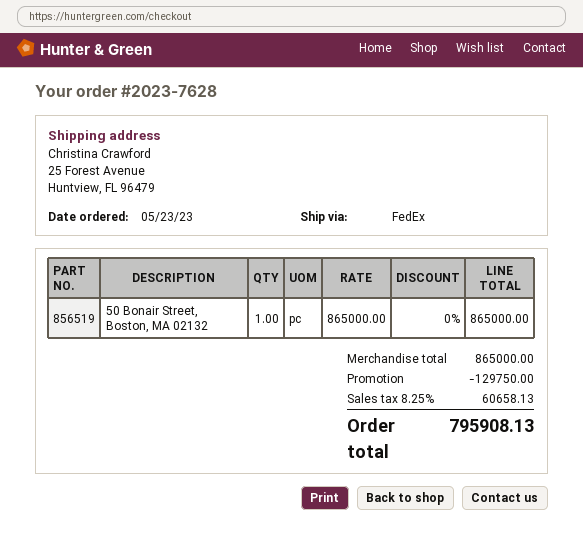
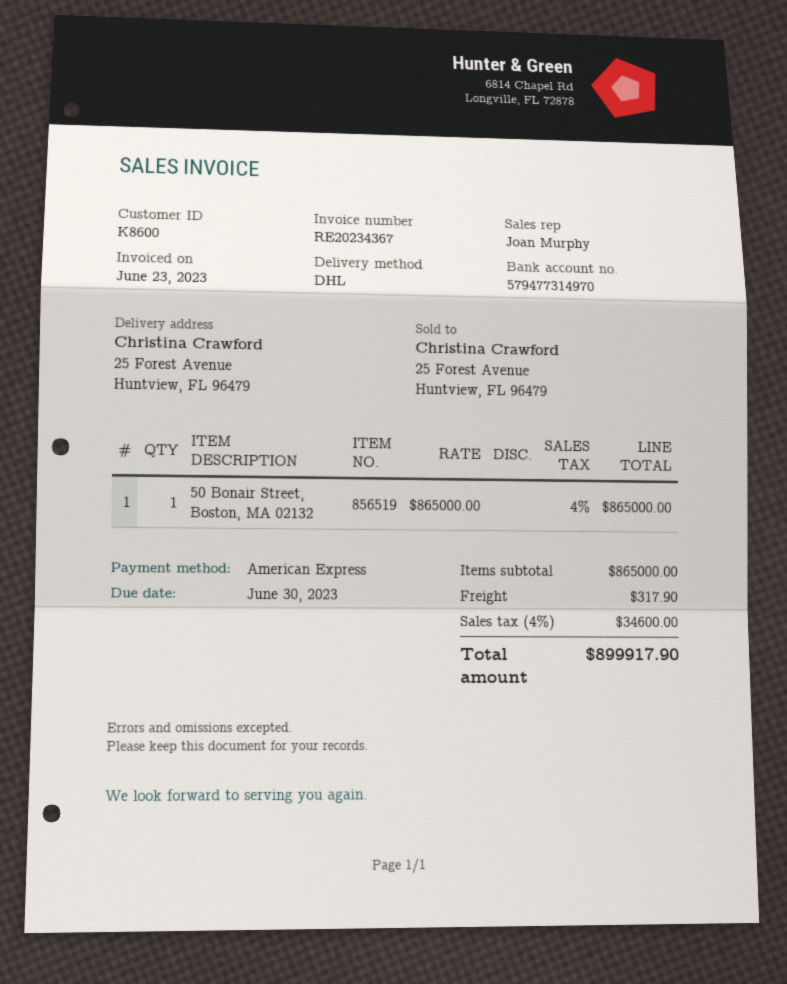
shipping method: FedEx -> DHL
discount: 129750.00 -> none
shipping: none -> 317.90
tax: 8.25% = 60658.13 -> 4% = 34600.00
total: 795908.13 -> 899917.90

